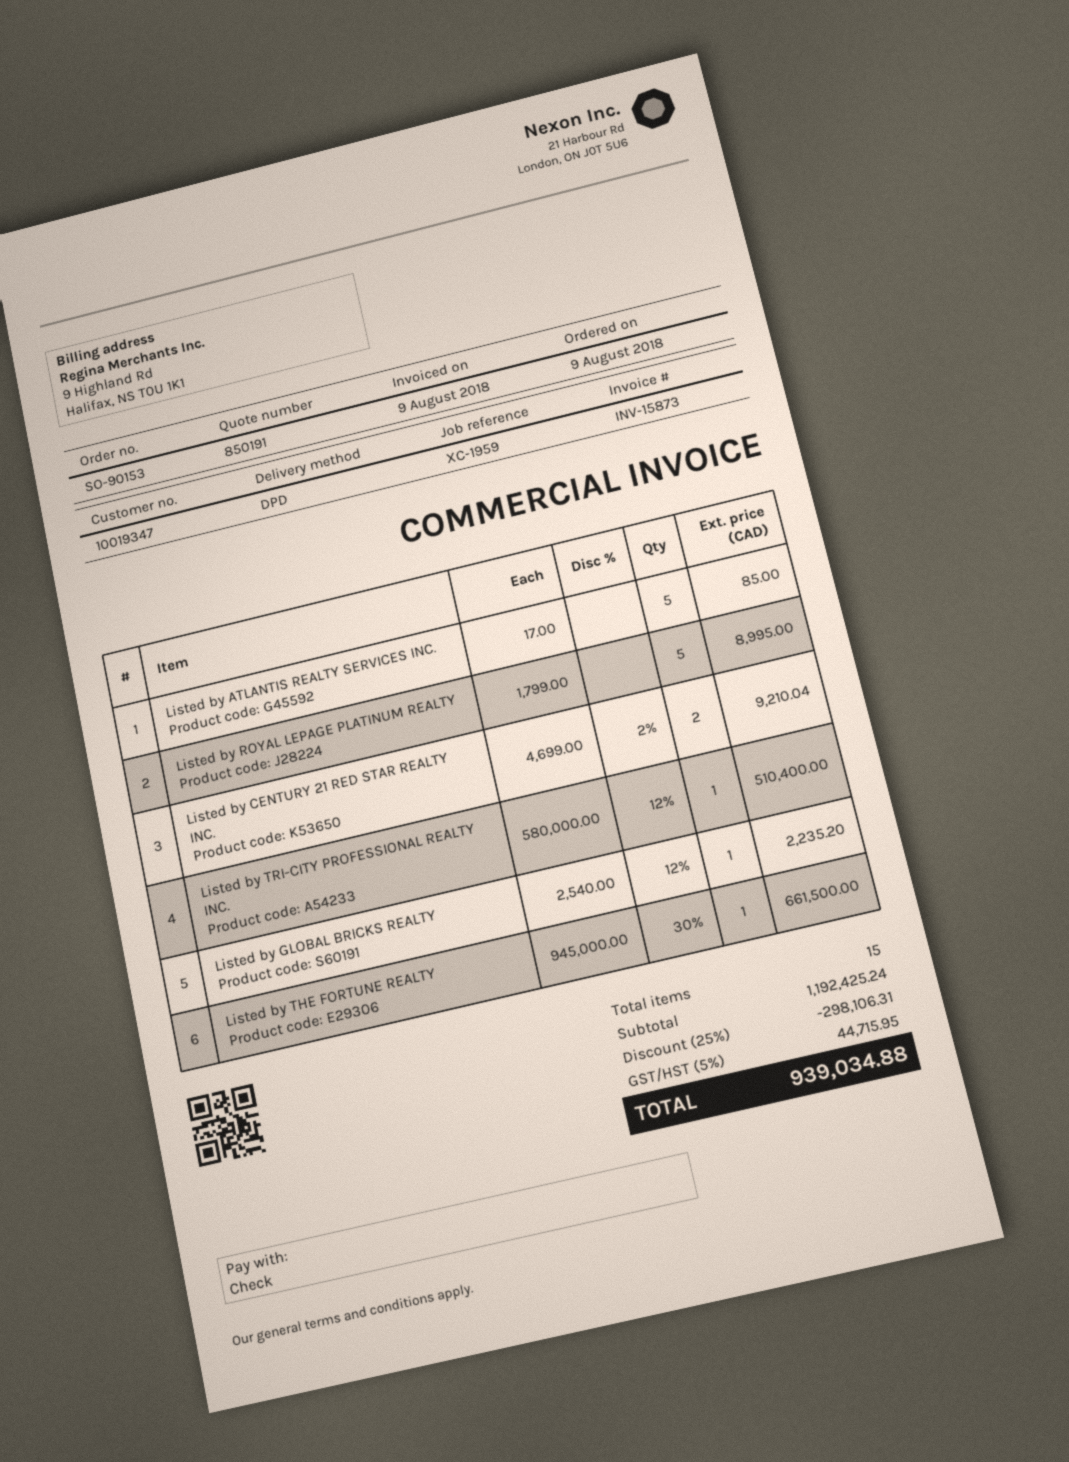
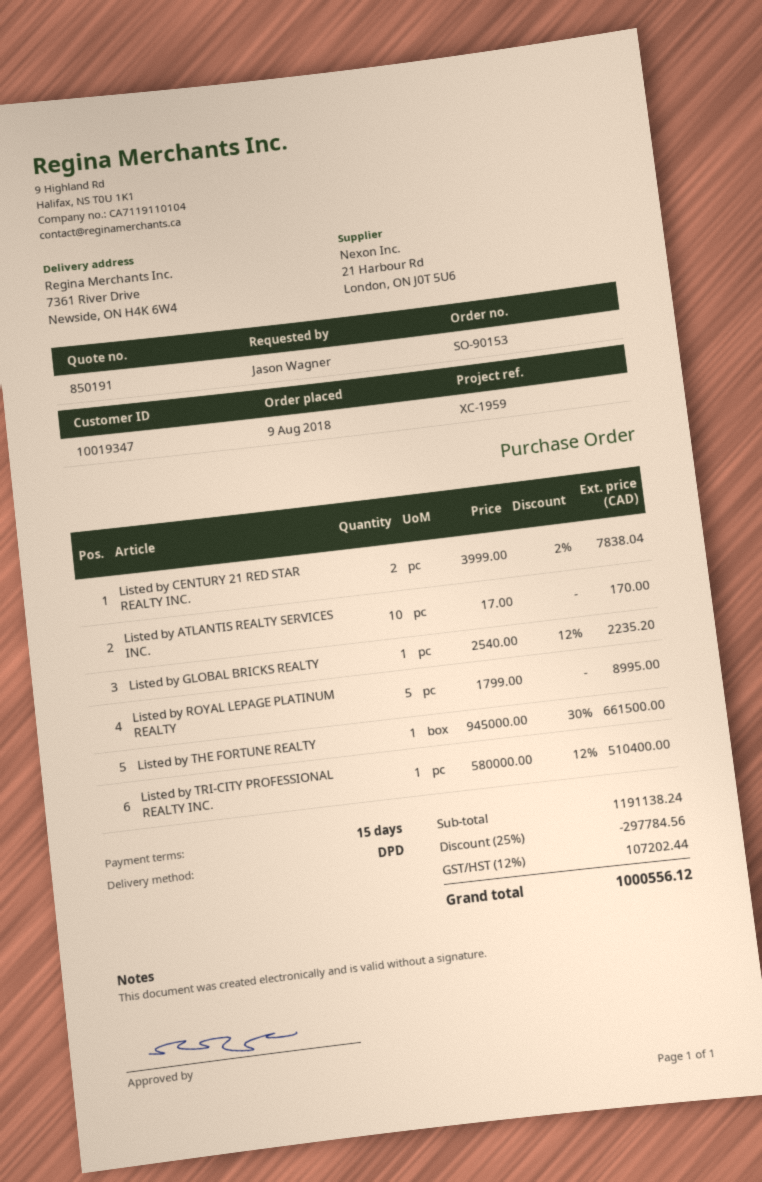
Listed by ATLANTIS REALTY SERVICES INC.: 5 x 17.00 = 85.00 -> 10 x 17.00 = 170.00
Listed by CENTURY 21 RED STAR REALTY INC.: 2 x 4699.00 - 2% = 9210.04 -> 2 x 3999.00 - 2% = 7838.04
subtotal: 1192425.24 -> 1191138.24
discount: 25% = 298106.31 -> 25% = 297784.56
tax: 5% = 44715.95 -> 12% = 107202.44
total: 939034.88 -> 1000556.12

